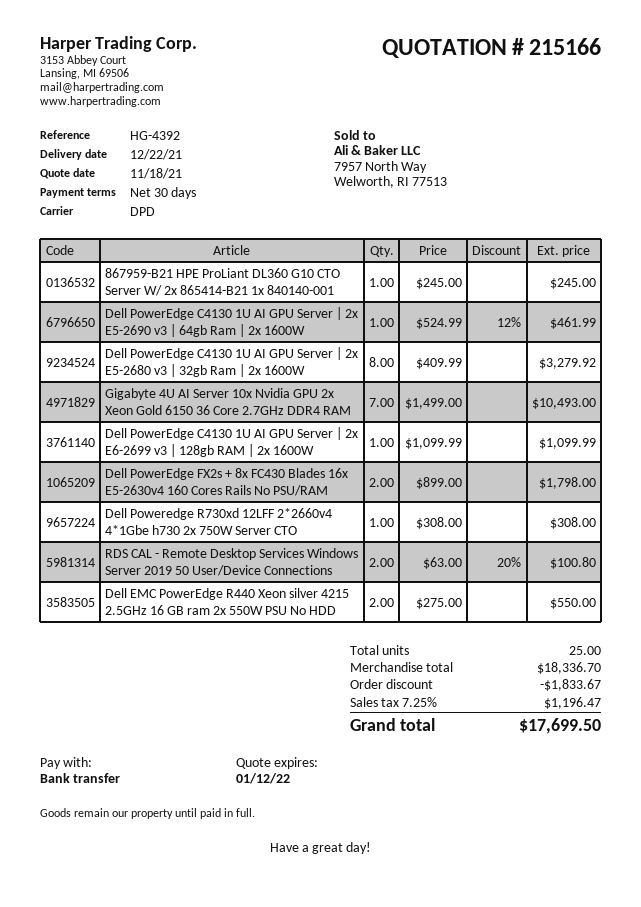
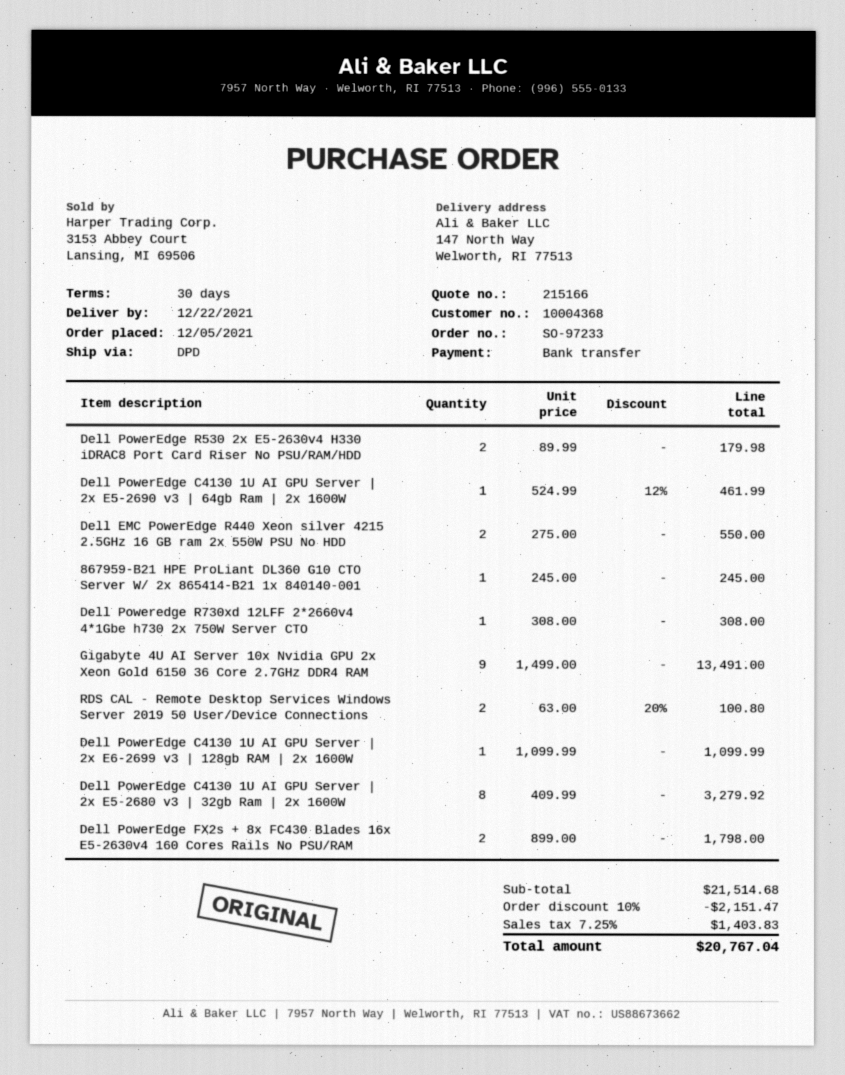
Gigabyte 4U AI Server 10x Nvidia GPU 2x Xeon Gold 6150 36 Core 2.7GHz DDR4 RAM: 7 x 1499.00 = 10493.00 -> 9 x 1499.00 = 13491.00
Dell PowerEdge R530 2x E5-2630v4 H330 iDRAC8 Port Card Riser No PSU/RAM/HDD: none -> 2 x 89.99 = 179.98
subtotal: 18336.70 -> 21514.68
discount: 1833.67 -> 2151.47
tax: 7.25% = 1196.47 -> 7.25% = 1403.83
total: 17699.50 -> 20767.04

